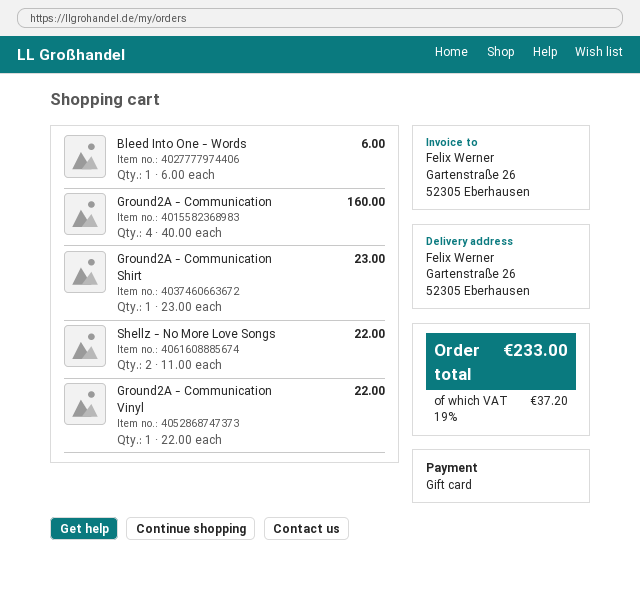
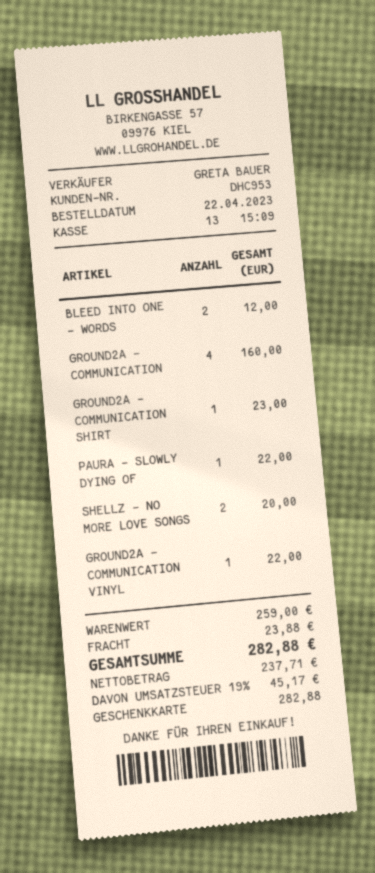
Bleed Into One - Words: 1 for 6.00 -> 2 for 12.00
Shellz - No More Love Songs: 2 for 22.00 -> 2 for 20.00
PAURA - SLOWLY DYING OF: none -> 1 for 22.00
shipping: none -> 23.88
tax: 19% = 37.20 -> 19% = 45.17
total: 233.00 -> 282.88

